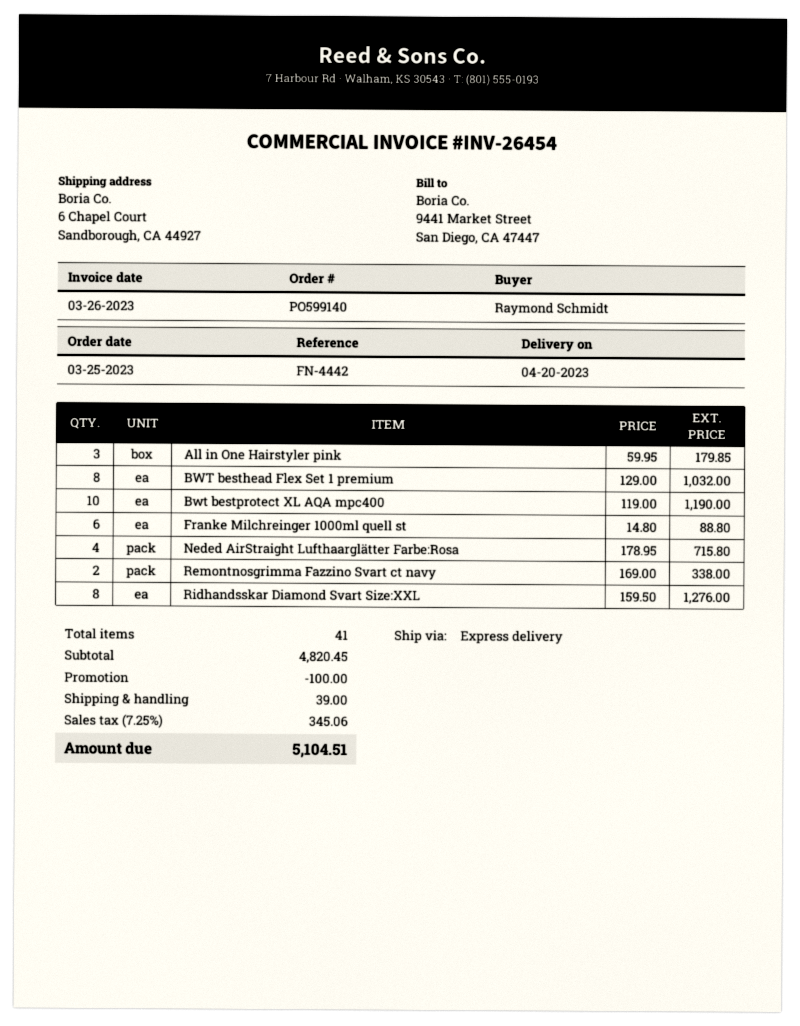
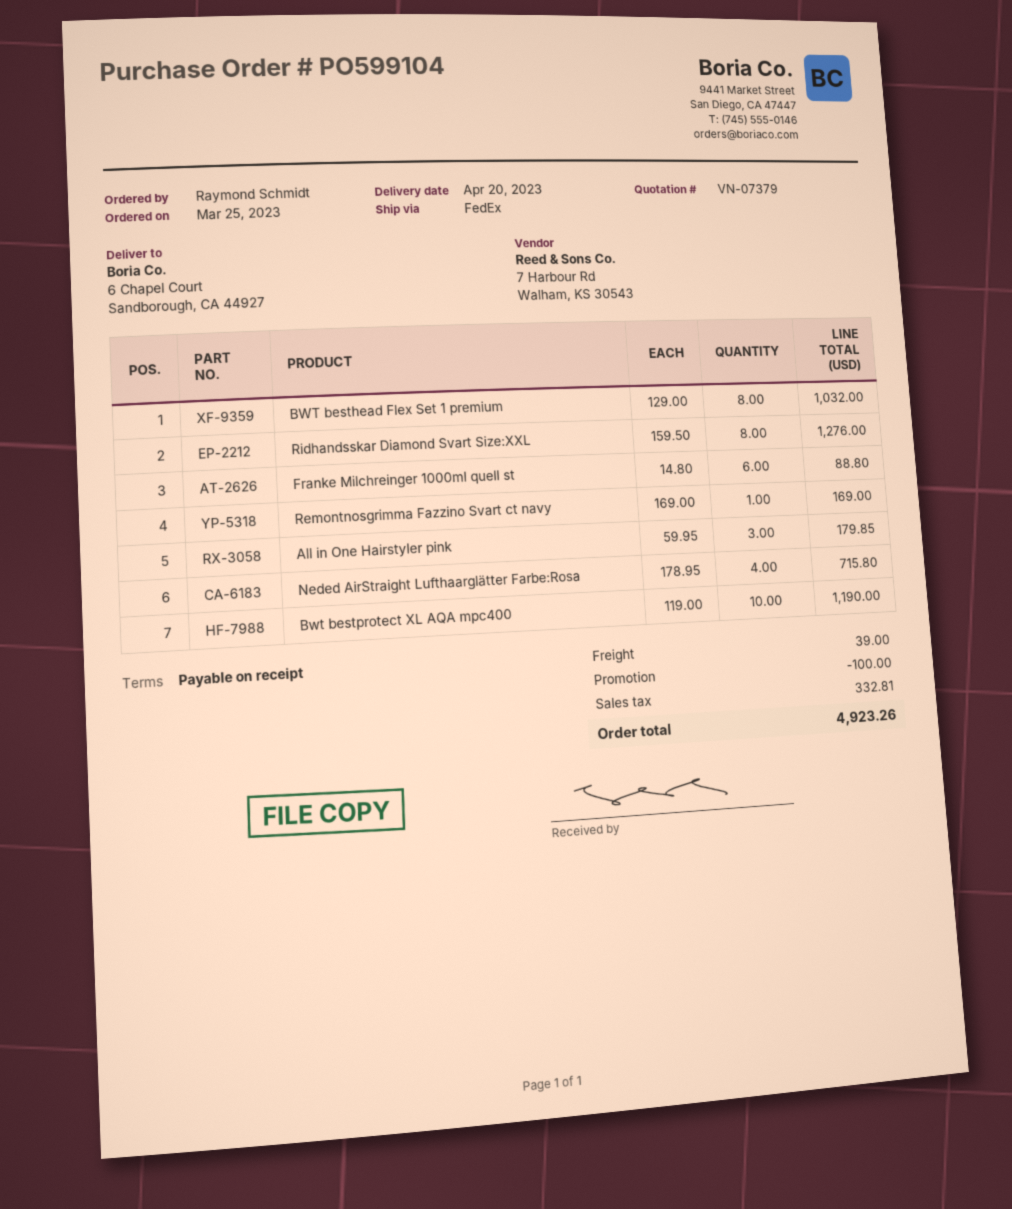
order number: PO599140 -> PO599104
shipping method: express -> FedEx
Remontnosgrimma Fazzino Svart ct navy: 2 x 169.00 = 338.00 -> 1 x 169.00 = 169.00
tax: 345.06 -> 332.81
total: 5104.51 -> 4923.26

